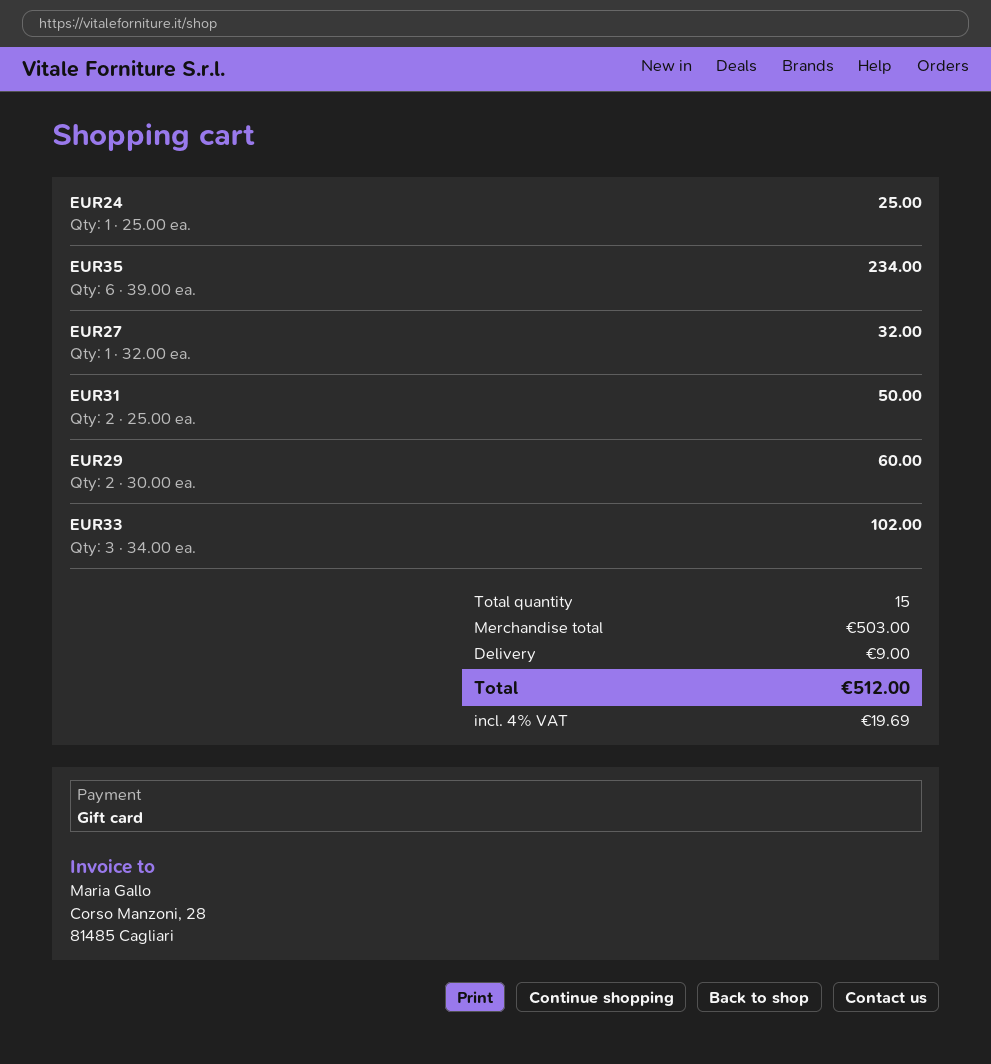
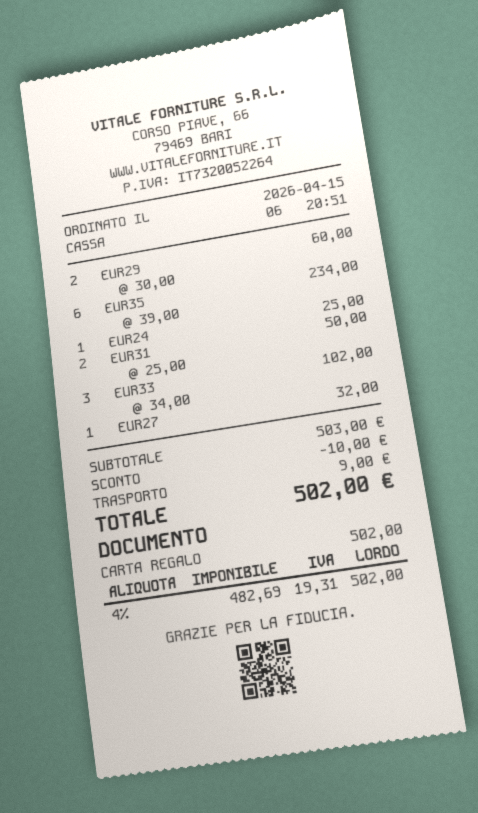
discount: none -> 10.00
tax: 4% = 19.69 -> 4% = 19.31
total: 512.00 -> 502.00

